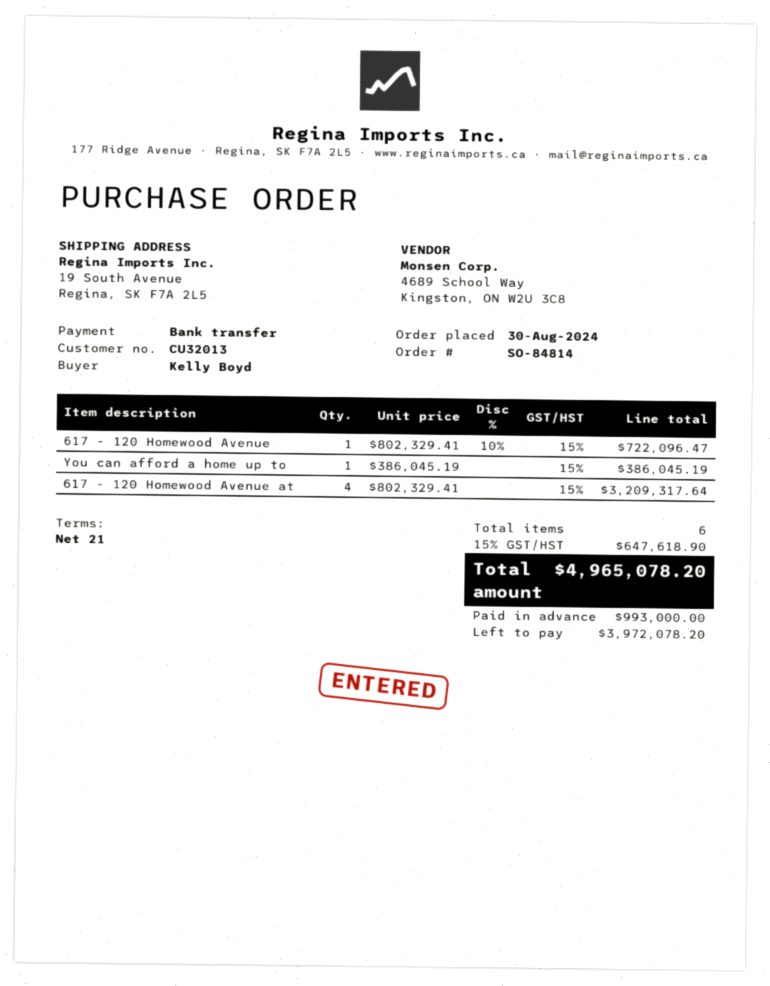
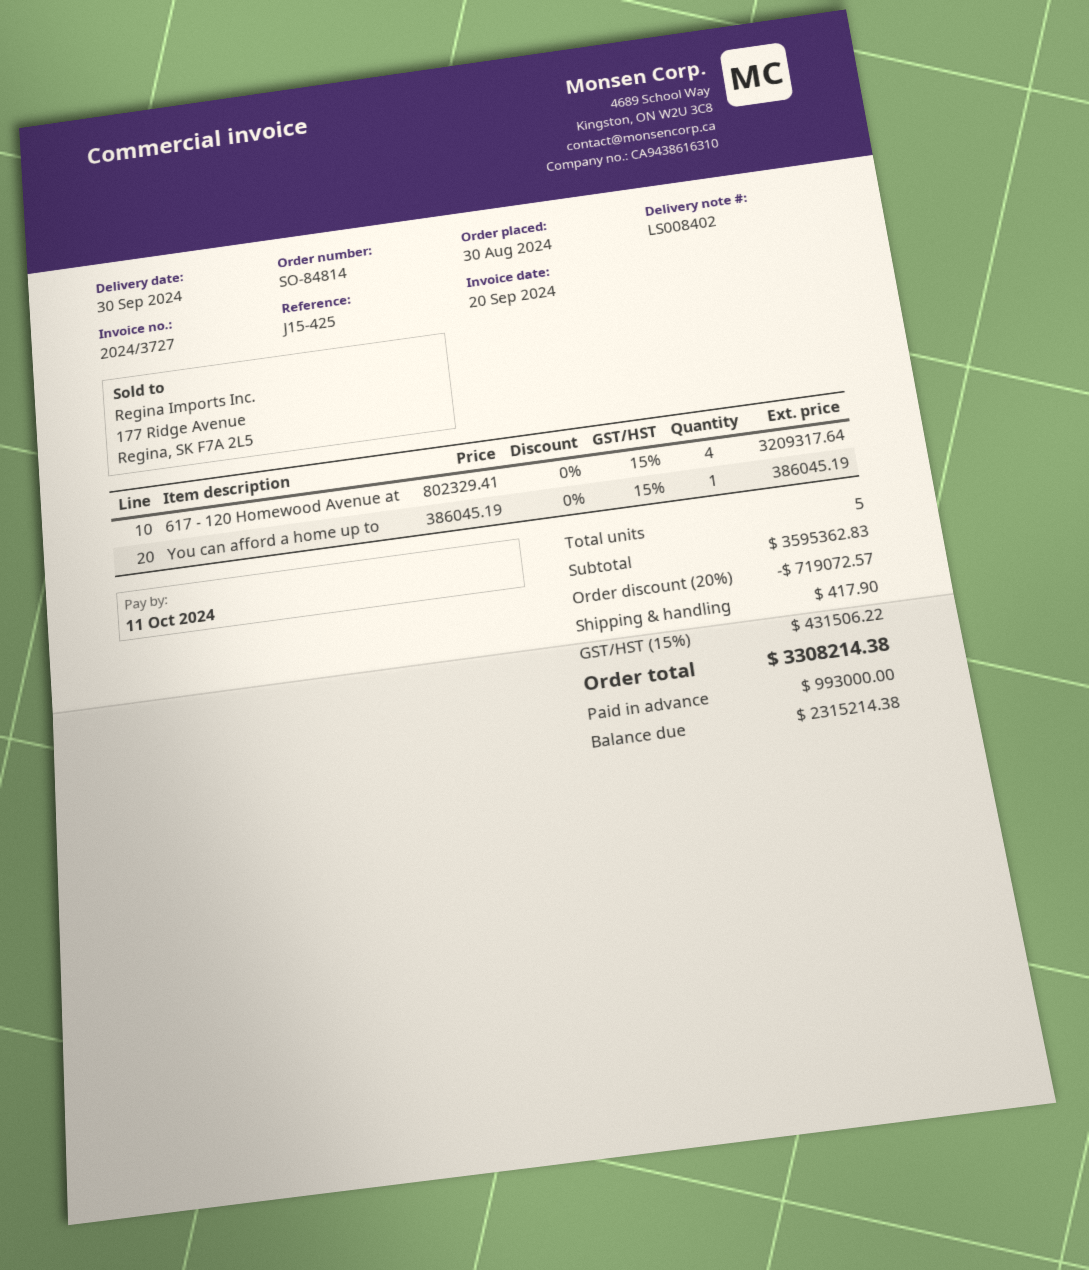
617 - 120 Homewood Avenue: 1 x 802329.41 - 10% = 722096.47 -> none
total quantity: 6 -> 5
discount: none -> 20% = 719072.57
shipping: none -> 417.90
tax: 15% = 647618.90 -> 15% = 431506.22
total: 4965078.20 -> 3308214.38
balance: 3972078.20 -> 2315214.38

